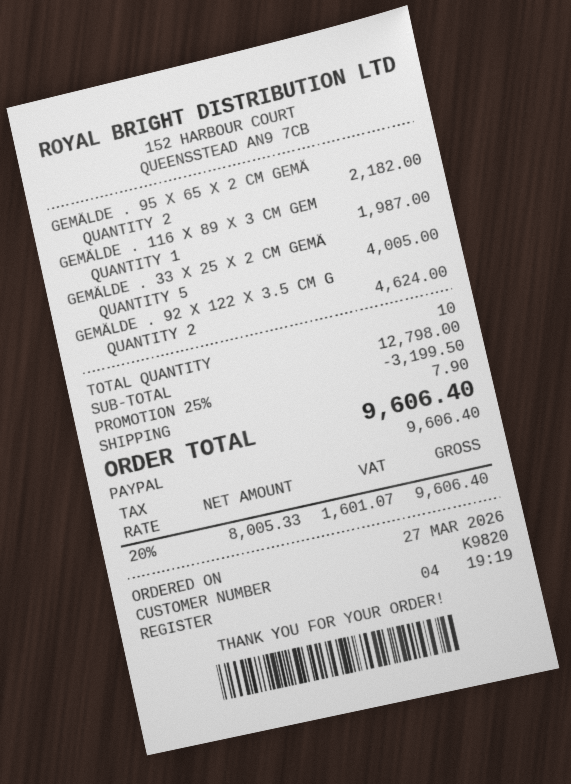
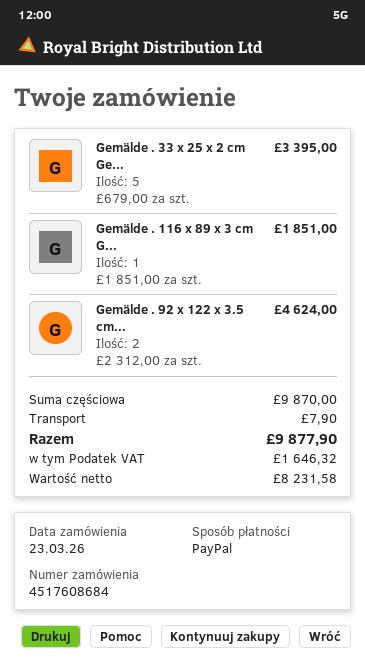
order date: 2026-03-27 -> 2026-03-23
GEMÄLDE . 95 X 65 X 2 CM GEMÄ: 2 for 2182.00 -> none
GEMÄLDE . 116 X 89 X 3 CM GEM: 1 for 1987.00 -> 1 for 1851.00
GEMÄLDE . 33 X 25 X 2 CM GEMÄ: 5 for 4005.00 -> 5 for 3395.00
subtotal: 12798.00 -> 9870.00
discount: 25% = 3199.50 -> none
net: 8005.33 -> 8231.58
tax: 1601.07 -> 1646.32
total: 9606.40 -> 9877.90

